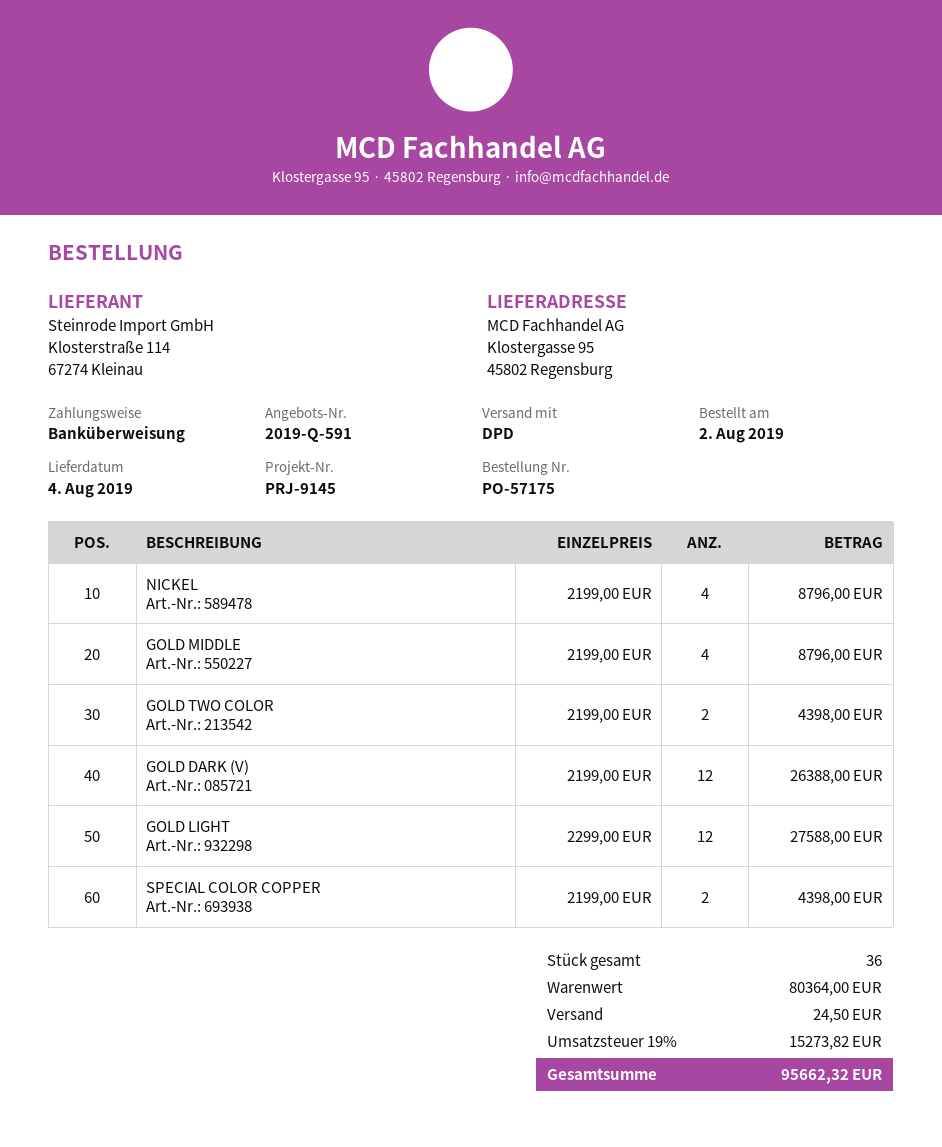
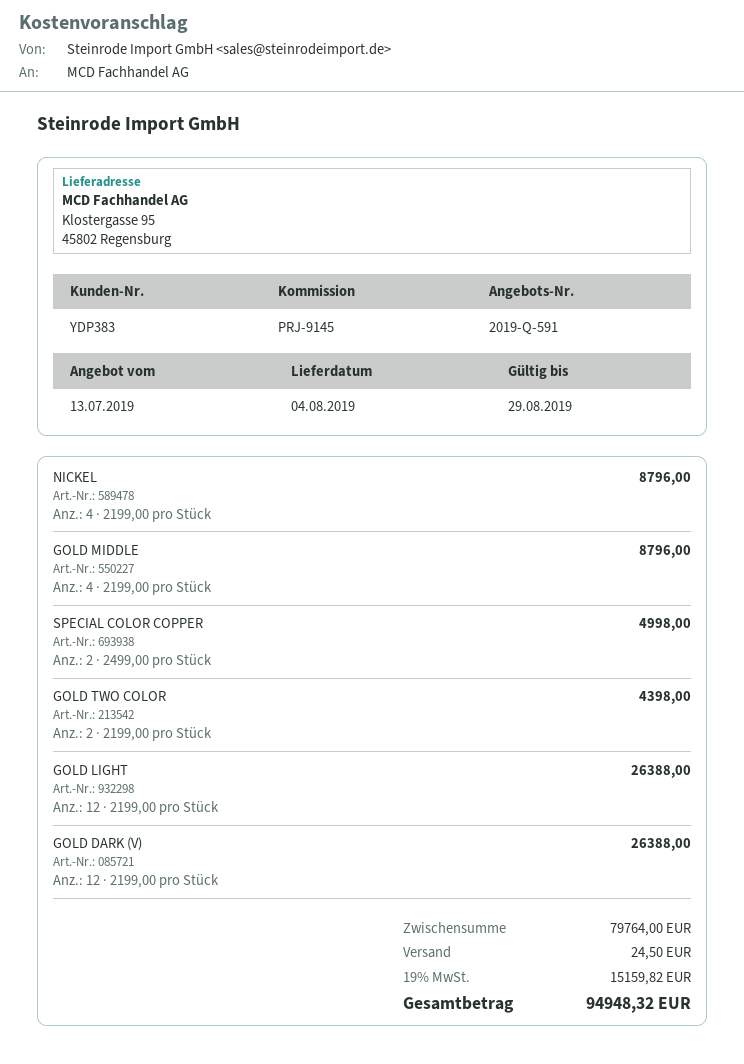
GOLD LIGHT: 12 x 2299.00 = 27588.00 -> 12 x 2199.00 = 26388.00
SPECIAL COLOR COPPER: 2 x 2199.00 = 4398.00 -> 2 x 2499.00 = 4998.00
subtotal: 80364.00 -> 79764.00
tax: 19% = 15273.82 -> 19% = 15159.82
total: 95662.32 -> 94948.32

